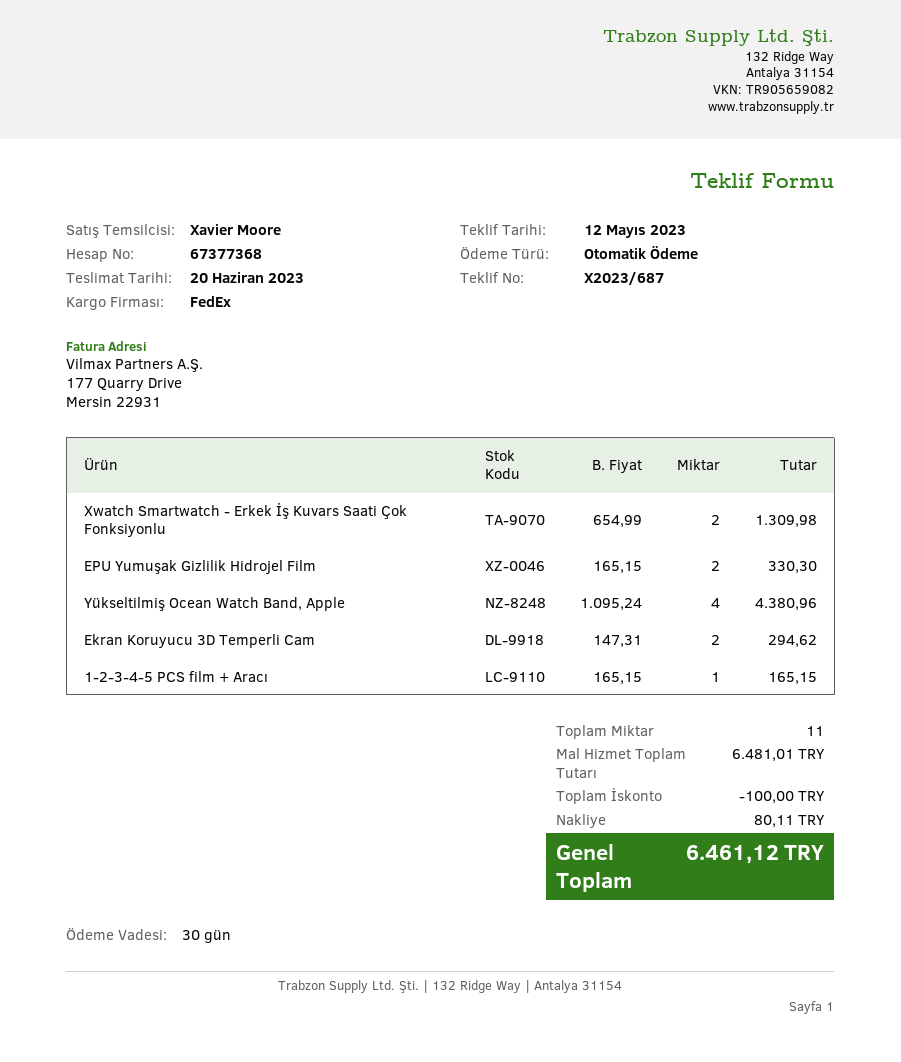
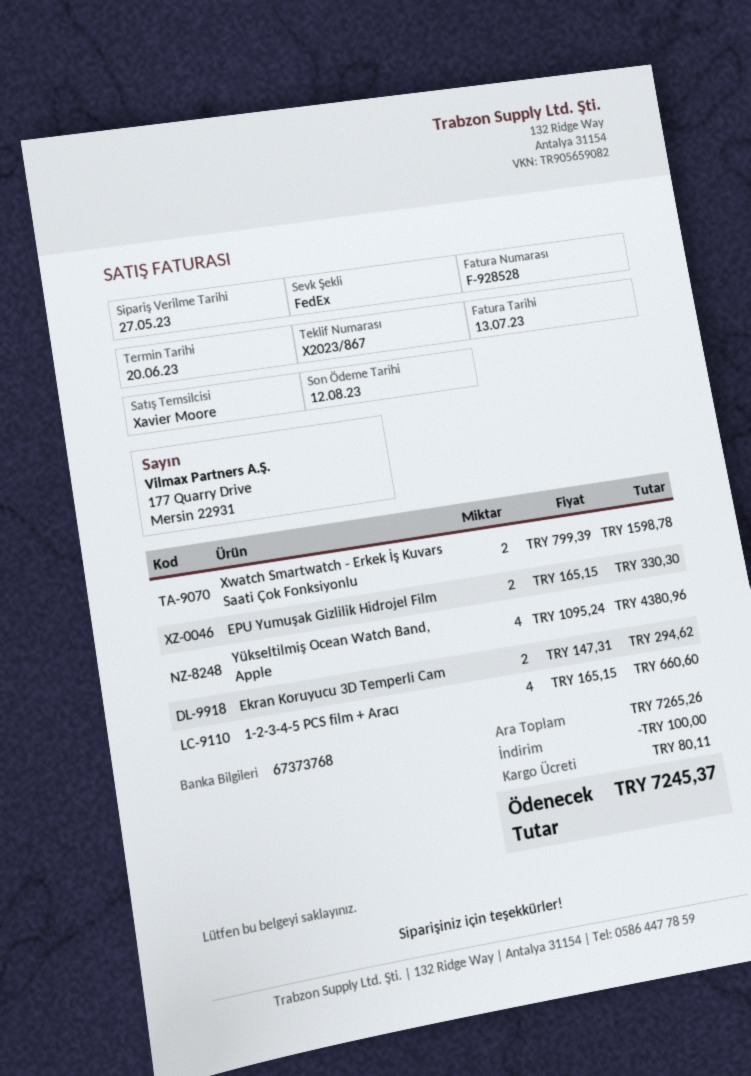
quote number: X2023/687 -> X2023/867
bank account: 67377368 -> 67373768
Xwatch Smartwatch - Erkek İş Kuvars Saati Çok Fonksiyonlu: 2 x 654.99 = 1309.98 -> 2 x 799.39 = 1598.78
1-2-3-4-5 PCS film + Aracı: 1 x 165.15 = 165.15 -> 4 x 165.15 = 660.60
subtotal: 6481.01 -> 7265.26
total: 6461.12 -> 7245.37

